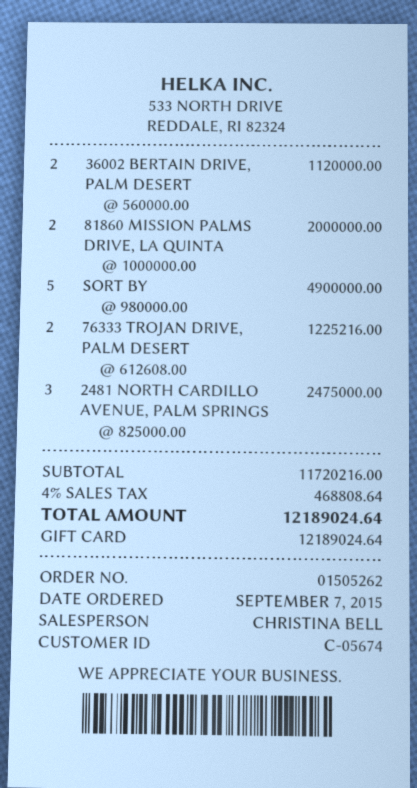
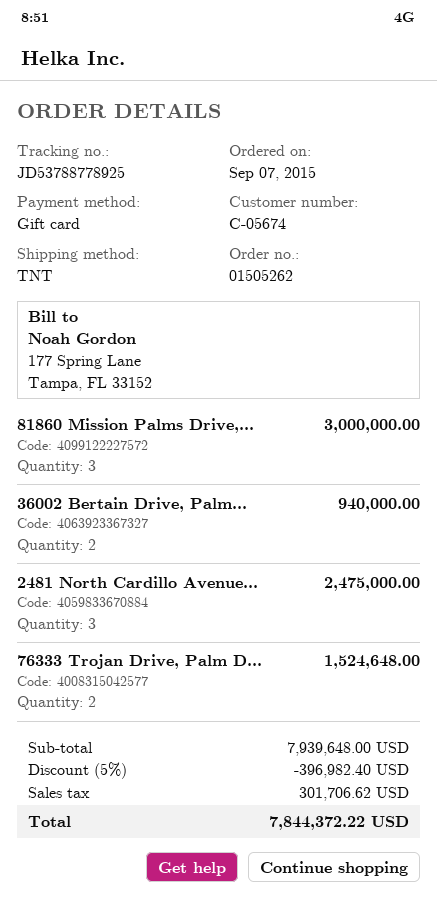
36002 BERTAIN DRIVE, PALM DESERT: 2 for 1120000.00 -> 2 for 940000.00
81860 MISSION PALMS DRIVE, LA QUINTA: 2 for 2000000.00 -> 3 for 3000000.00
SORT BY: 5 for 4900000.00 -> none
76333 TROJAN DRIVE, PALM DESERT: 2 for 1225216.00 -> 2 for 1524648.00
subtotal: 11720216.00 -> 7939648.00
discount: none -> 5% = 396982.40
tax: 468808.64 -> 301706.62
total: 12189024.64 -> 7844372.22

